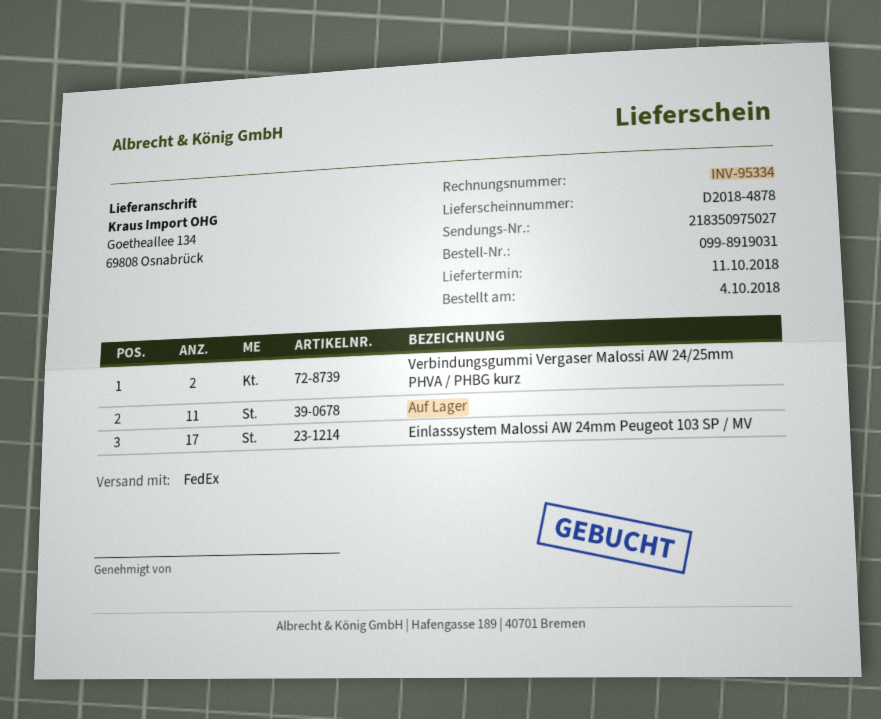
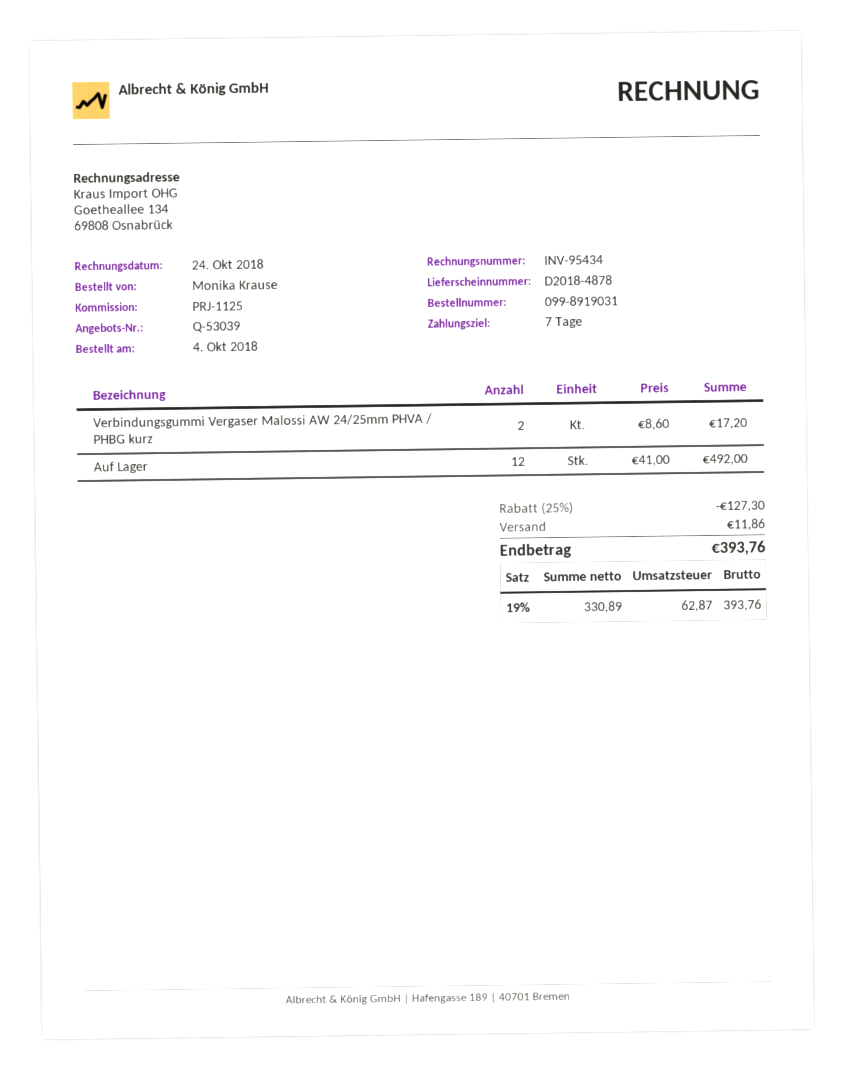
invoice number: INV-95334 -> INV-95434
Auf Lager: 11 -> 12
Einlasssystem Malossi AW 24mm Peugeot 103 SP / MV: 17 -> none

